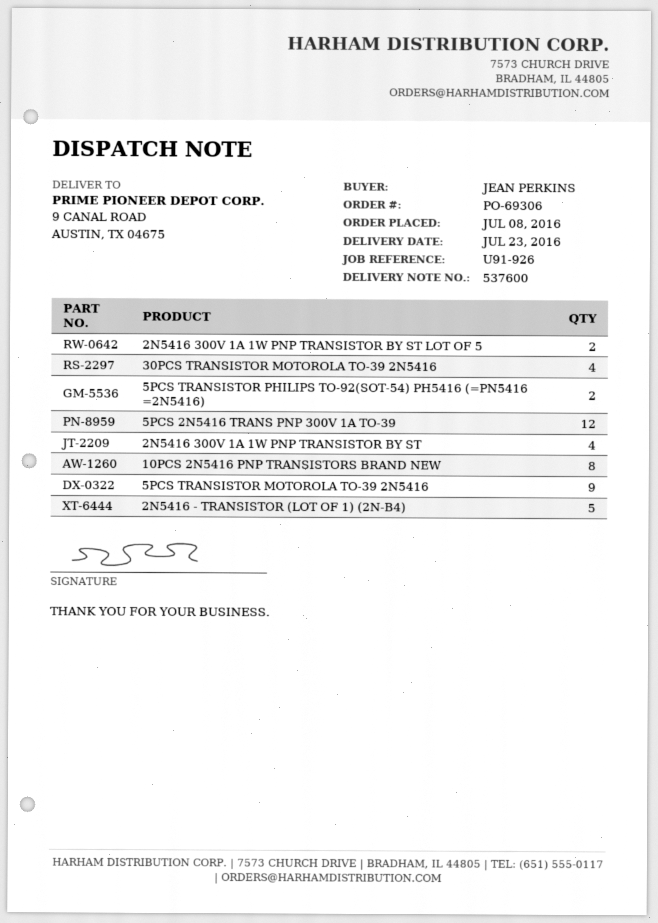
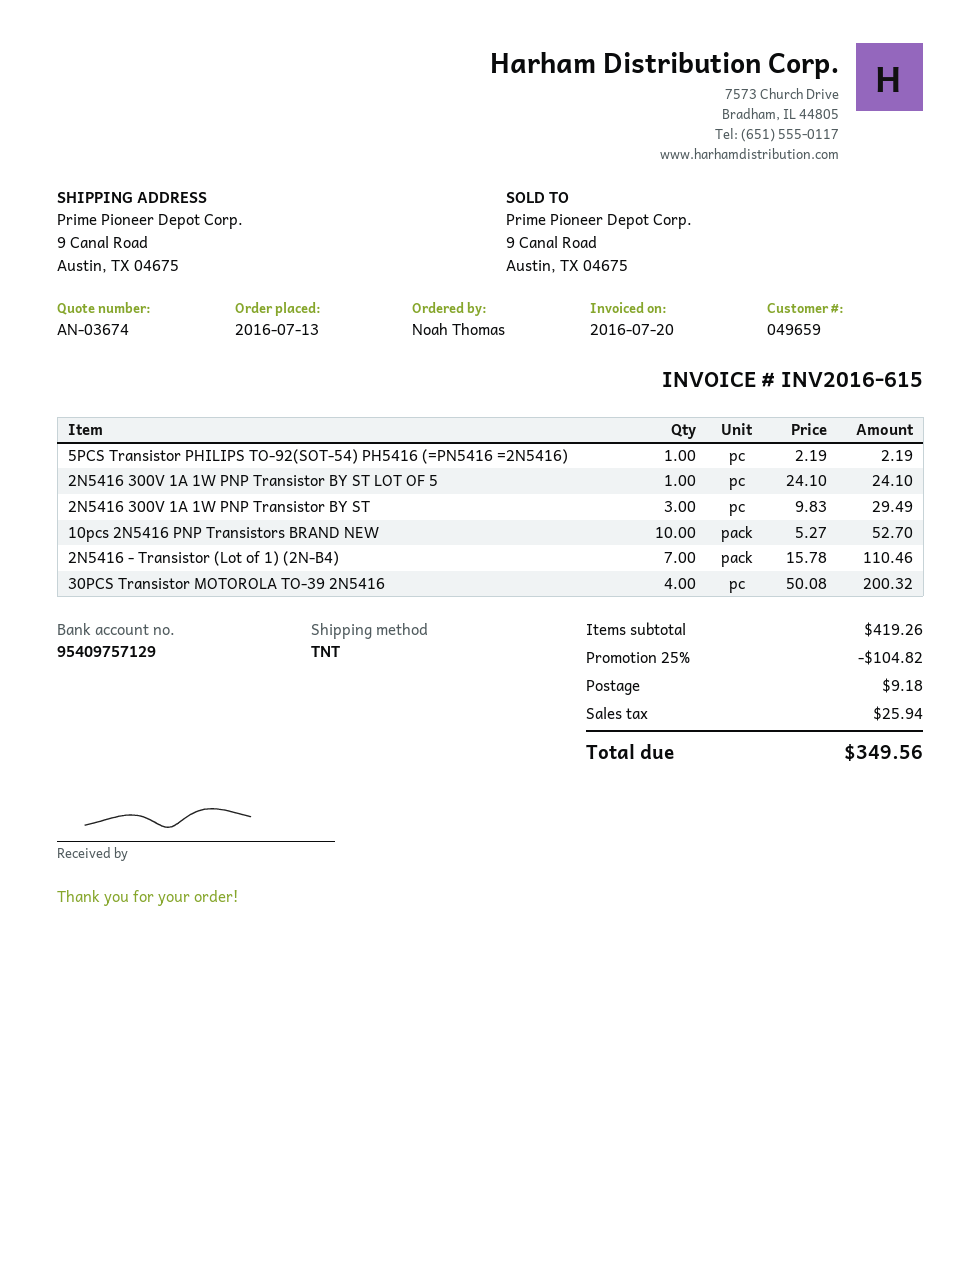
order date: 2016-07-08 -> 2016-07-13
ordered by: JEAN PERKINS -> Noah Thomas
2N5416 300V 1A 1W PNP TRANSISTOR BY ST LOT OF 5: 2 -> 1
5PCS TRANSISTOR PHILIPS TO-92(SOT-54) PH5416 (=PN5416 =2N5416): 2 -> 1
5PCS 2N5416 TRANS PNP 300V 1A TO-39: 12 -> none
2N5416 300V 1A 1W PNP TRANSISTOR BY ST: 4 -> 3
10PCS 2N5416 PNP TRANSISTORS BRAND NEW: 8 -> 10
5PCS TRANSISTOR MOTOROLA TO-39 2N5416: 9 -> none
2N5416 - TRANSISTOR (LOT OF 1) (2N-B4): 5 -> 7

